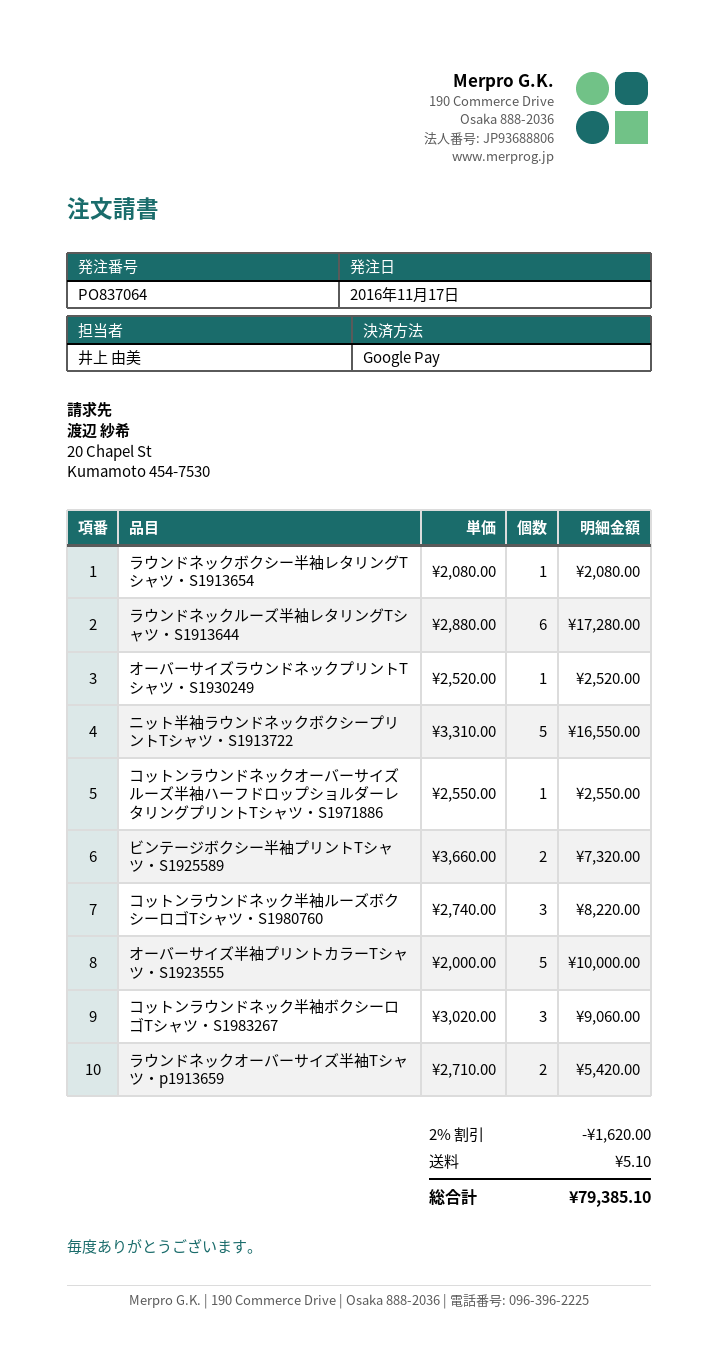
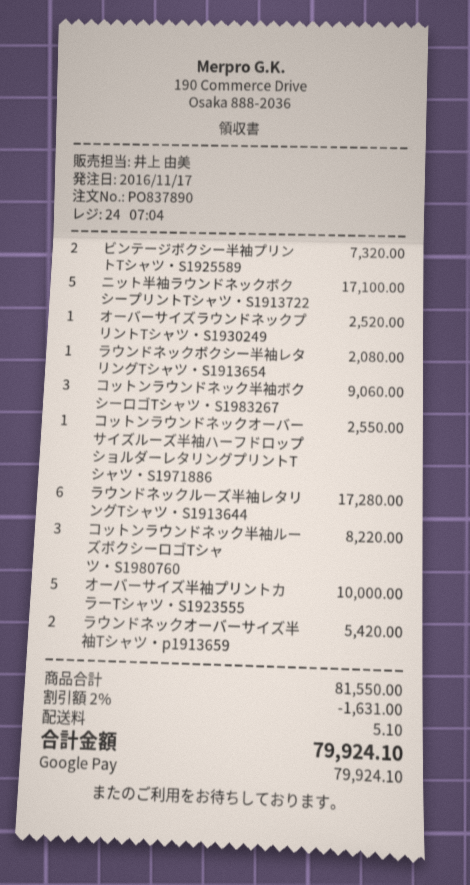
order number: PO837064 -> PO837890
ニット半袖ラウンドネックボクシープリントTシャツ・S1913722: 5 for 16550.00 -> 5 for 17100.00
discount: 2% = 1620.00 -> 2% = 1631.00
total: 79385.10 -> 79924.10

